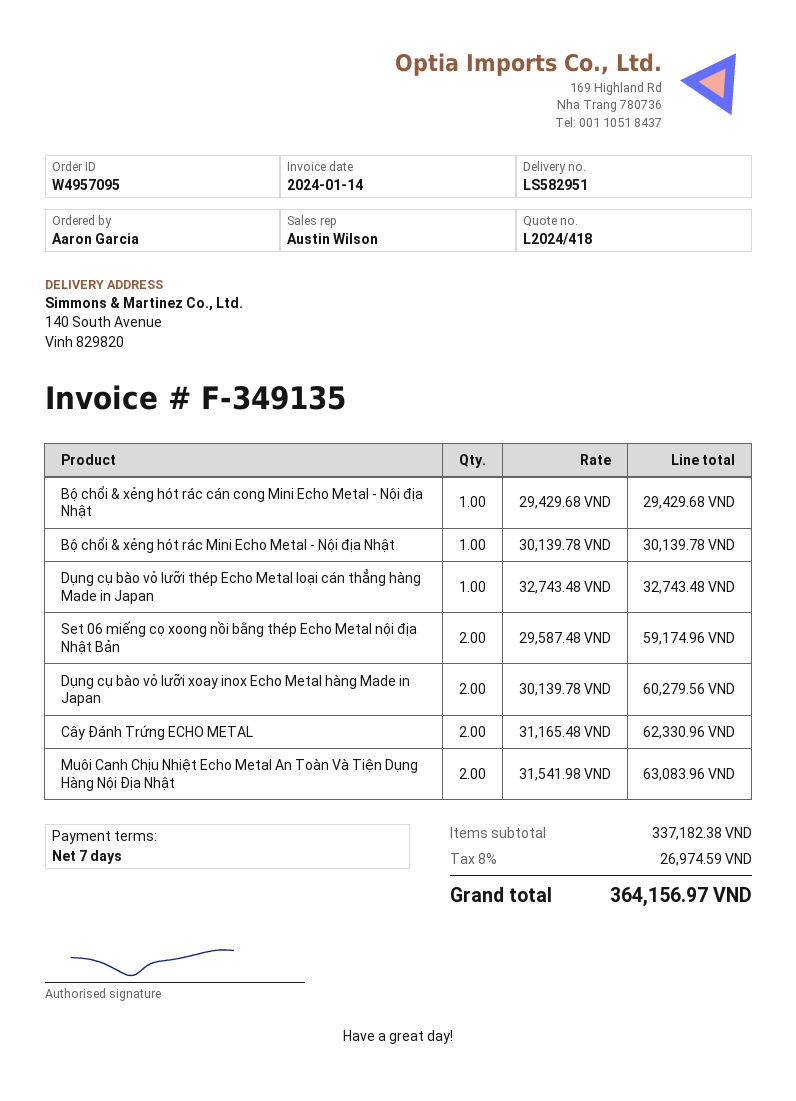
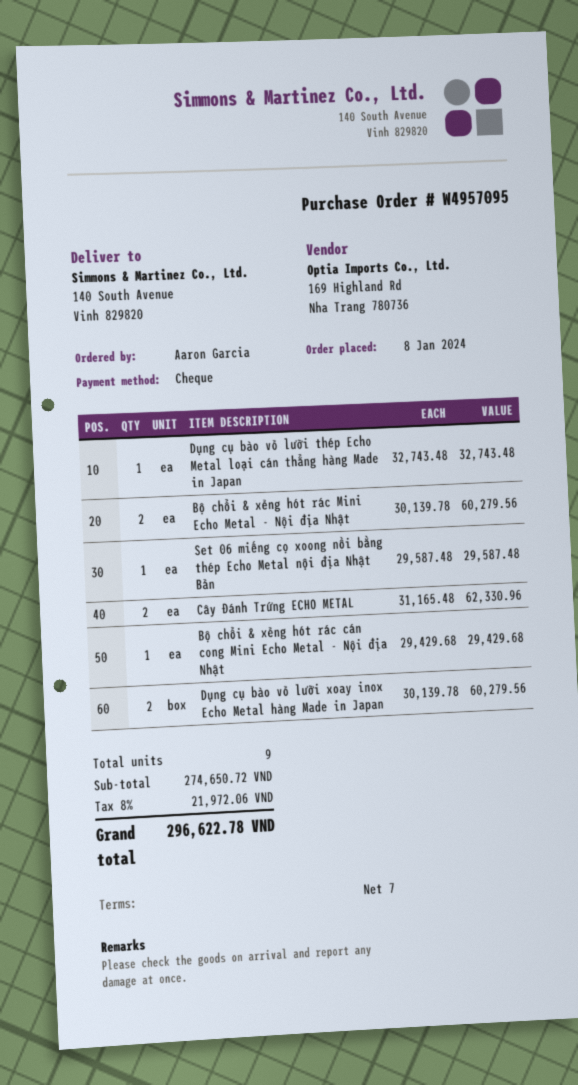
Bộ chổi & xẻng hót rác Mini Echo Metal - Nội địa Nhật: 1 x 30139.78 = 30139.78 -> 2 x 30139.78 = 60279.56
Set 06 miếng cọ xoong nồi bằng thép Echo Metal nội địa Nhật Bản: 2 x 29587.48 = 59174.96 -> 1 x 29587.48 = 29587.48
Muôi Canh Chịu Nhiệt Echo Metal An Toàn Và Tiện Dụng Hàng Nội Địa Nhật: 2 x 31541.98 = 63083.96 -> none
subtotal: 337182.38 -> 274650.72
tax: 8% = 26974.59 -> 8% = 21972.06
total: 364156.97 -> 296622.78

